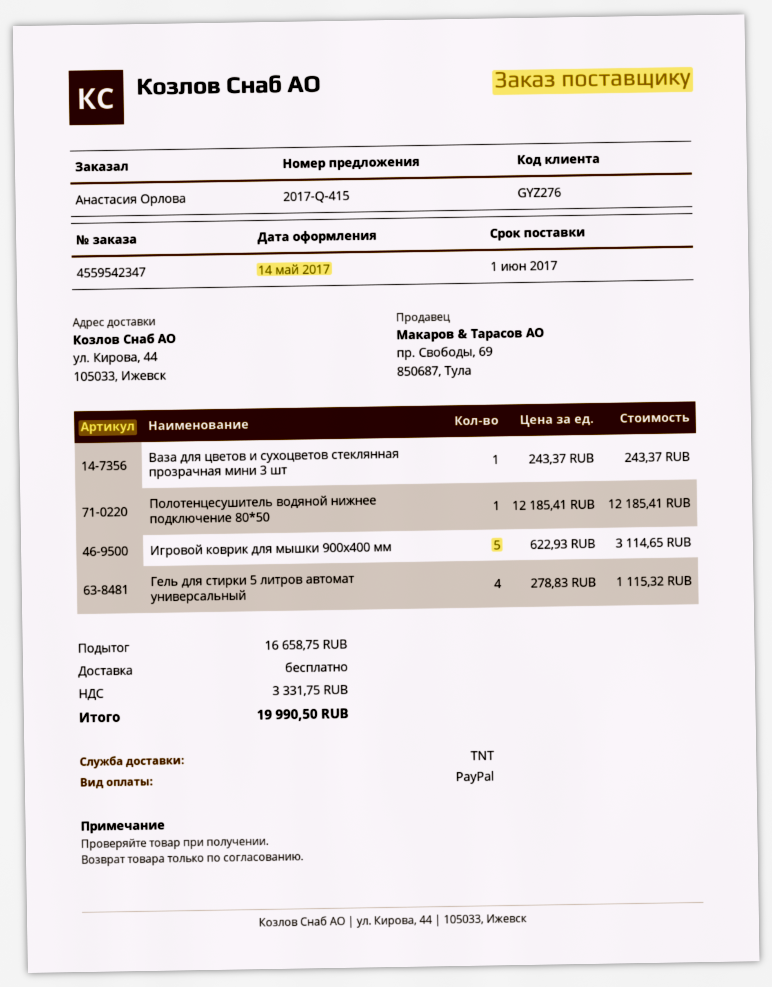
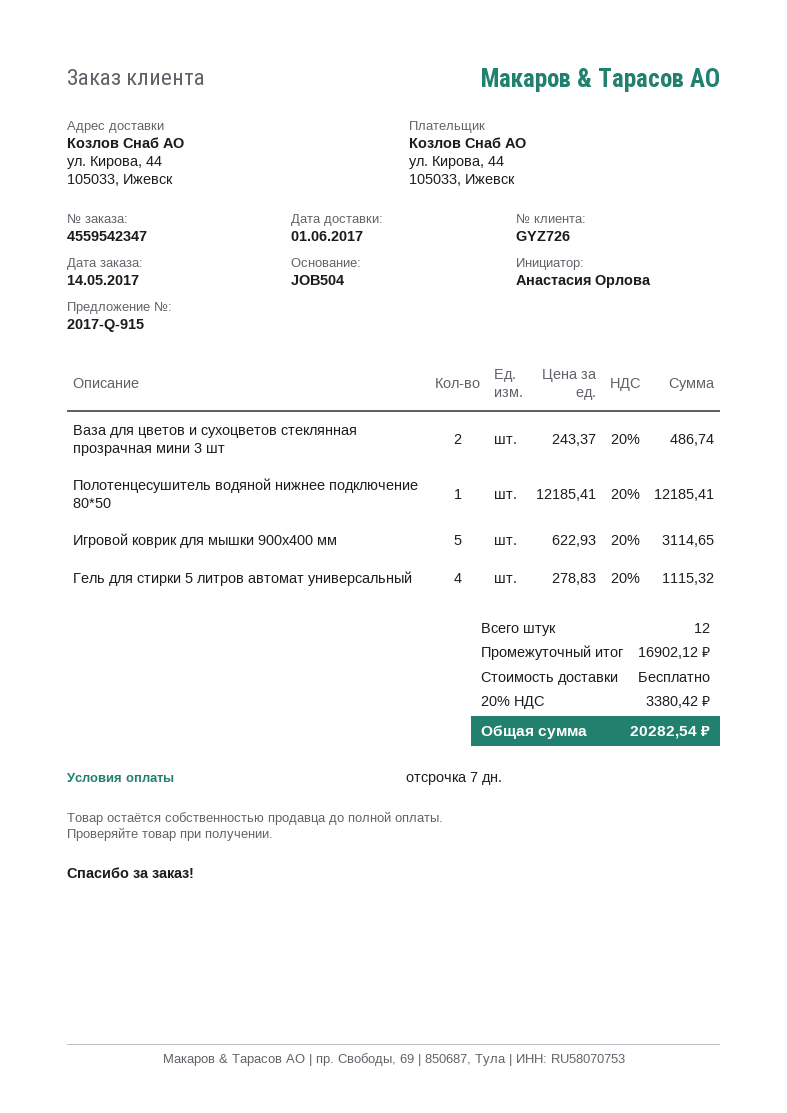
quote number: 2017-Q-415 -> 2017-Q-915
customer number: GYZ276 -> GYZ726
Ваза для цветов и сухоцветов стеклянная прозрачная мини 3 шт: 1 x 243.37 = 243.37 -> 2 x 243.37 = 486.74
subtotal: 16658.75 -> 16902.12
tax: 3331.75 -> 3380.42
total: 19990.50 -> 20282.54

